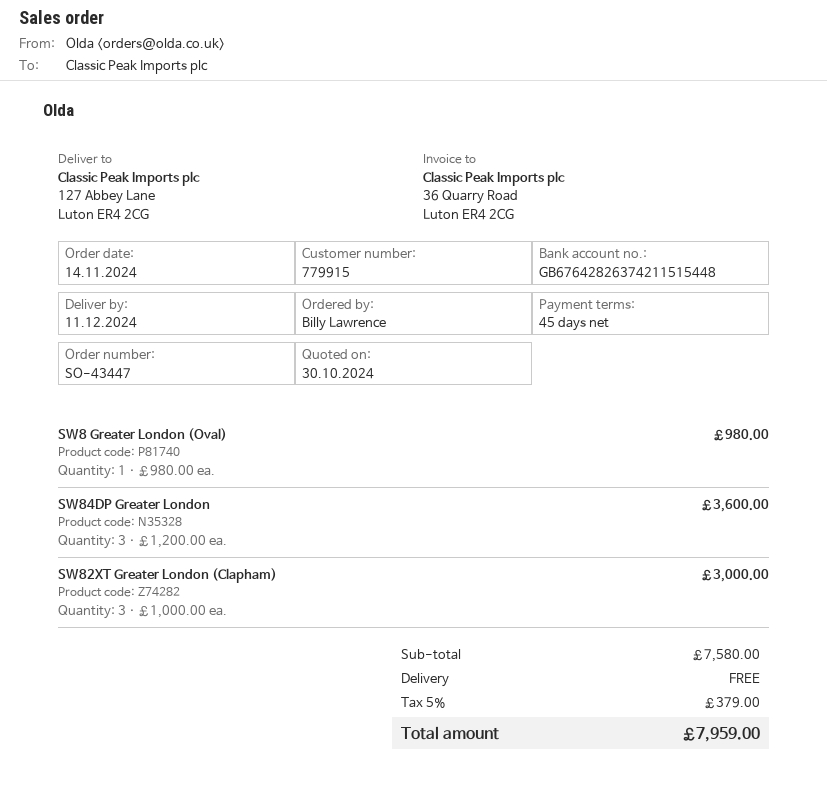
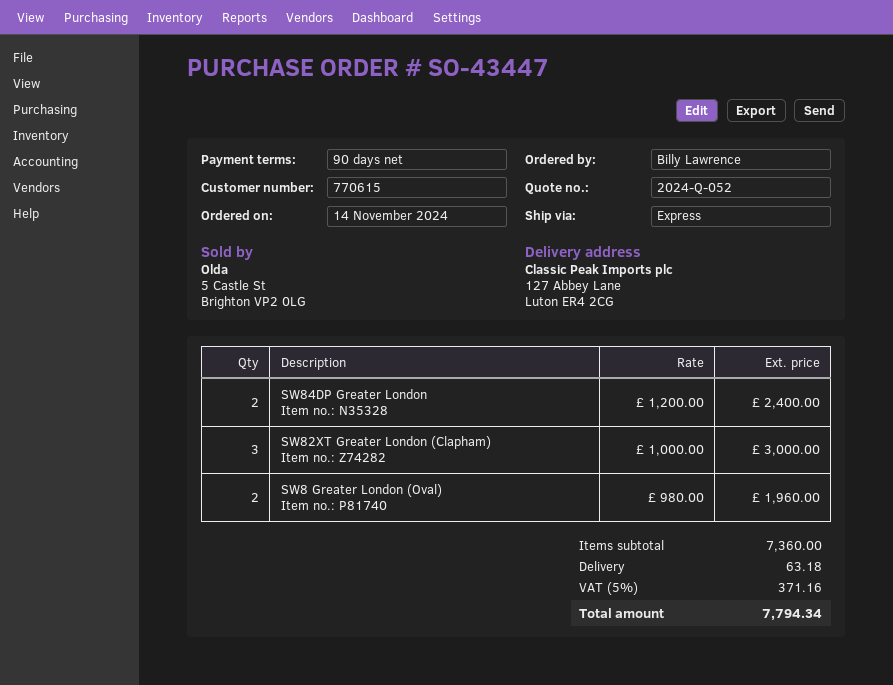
payment terms: 45 days -> 90 days
customer number: 779915 -> 770615
SW8 Greater London (Oval): 1 x 980.00 = 980.00 -> 2 x 980.00 = 1960.00
SW84DP Greater London: 3 x 1200.00 = 3600.00 -> 2 x 1200.00 = 2400.00
subtotal: 7580.00 -> 7360.00
shipping: 0.00 -> 63.18
tax: 5% = 379.00 -> 5% = 371.16
total: 7959.00 -> 7794.34

